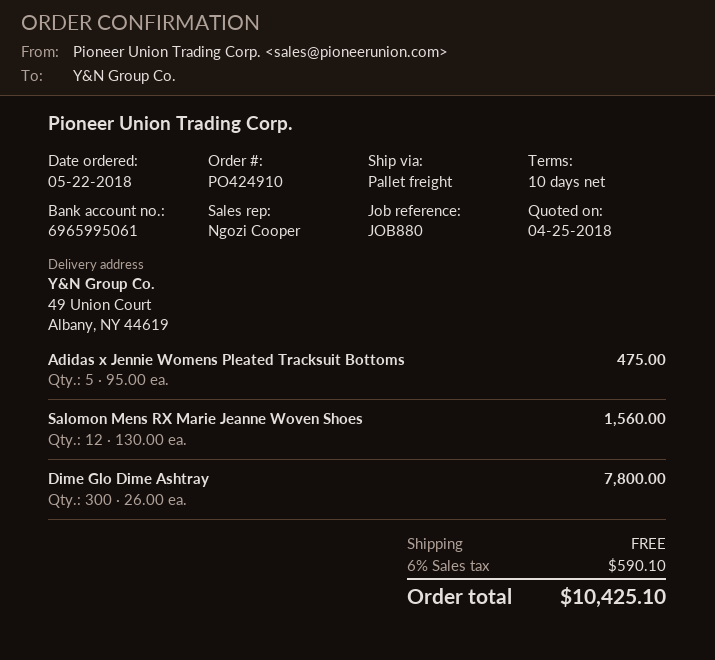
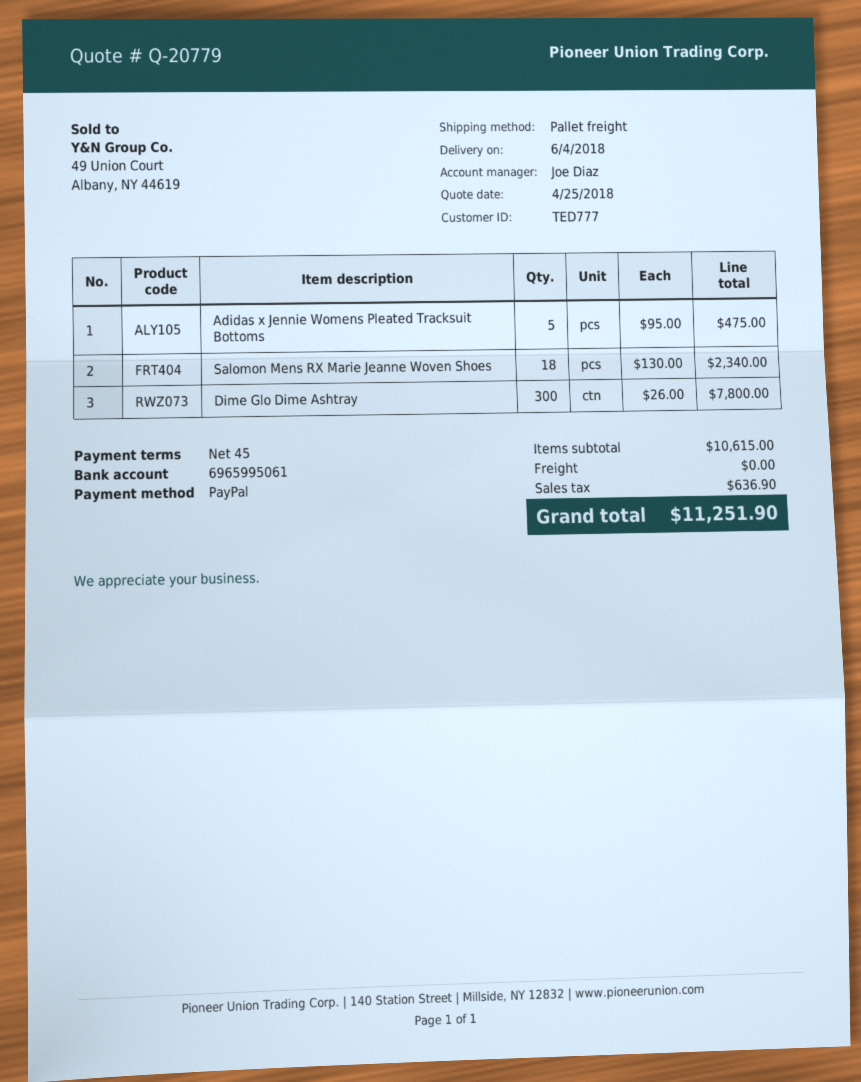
payment terms: 10 days -> 45 days
sales rep: Ngozi Cooper -> Joe Diaz
Salomon Mens RX Marie Jeanne Woven Shoes: 12 x 130.00 = 1560.00 -> 18 x 130.00 = 2340.00
tax: 590.10 -> 636.90
total: 10425.10 -> 11251.90

